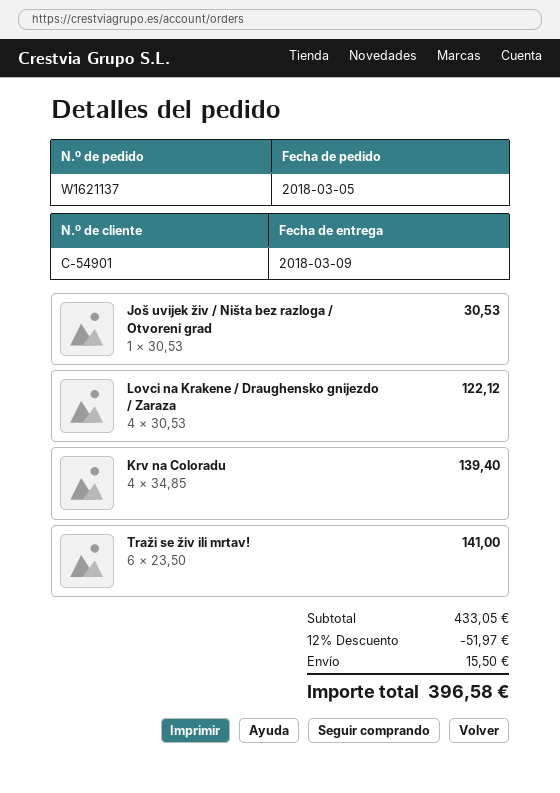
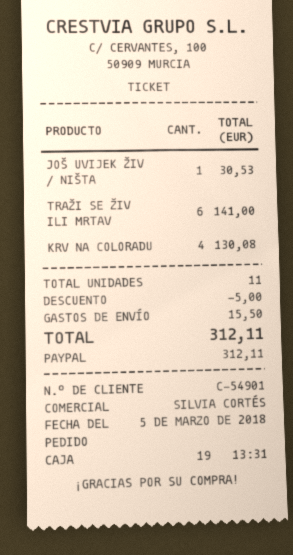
Lovci na Krakene / Draughensko gnijezdo / Zaraza: 4 for 122.12 -> none
Krv na Coloradu: 4 for 139.40 -> 4 for 130.08
discount: 51.97 -> 5.00
total: 396.58 -> 312.11

